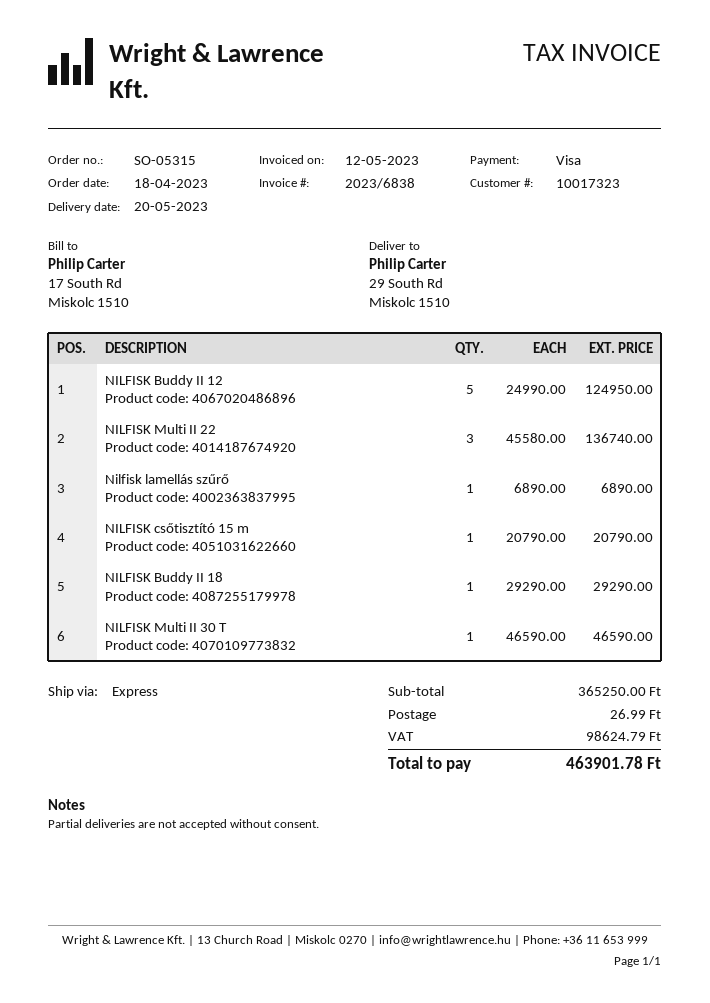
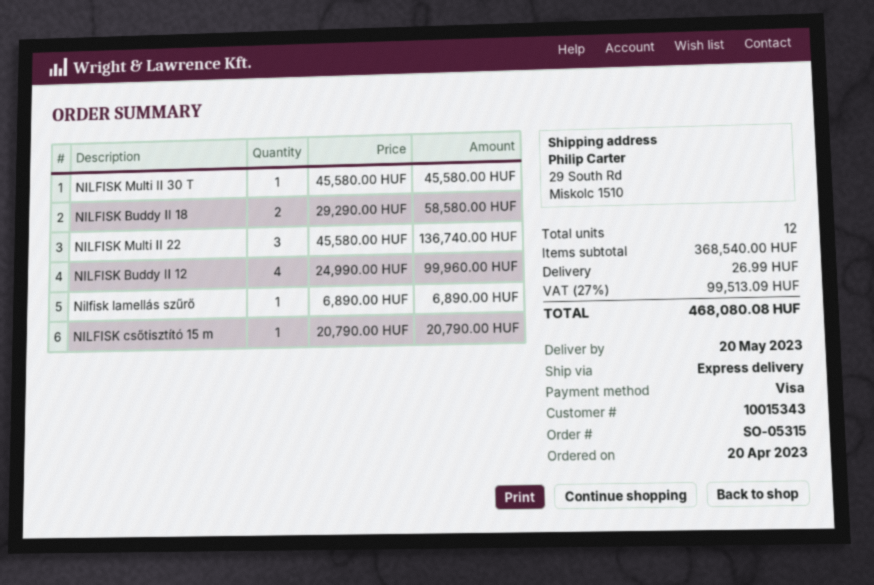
order date: 2023-04-18 -> 2023-04-20
customer number: 10017323 -> 10015343
NILFISK Buddy II 12: 5 x 24990.00 = 124950.00 -> 4 x 24990.00 = 99960.00
NILFISK Buddy II 18: 1 x 29290.00 = 29290.00 -> 2 x 29290.00 = 58580.00
NILFISK Multi II 30 T: 1 x 46590.00 = 46590.00 -> 1 x 45580.00 = 45580.00
subtotal: 365250.00 -> 368540.00
tax: 98624.79 -> 99513.09
total: 463901.78 -> 468080.08

